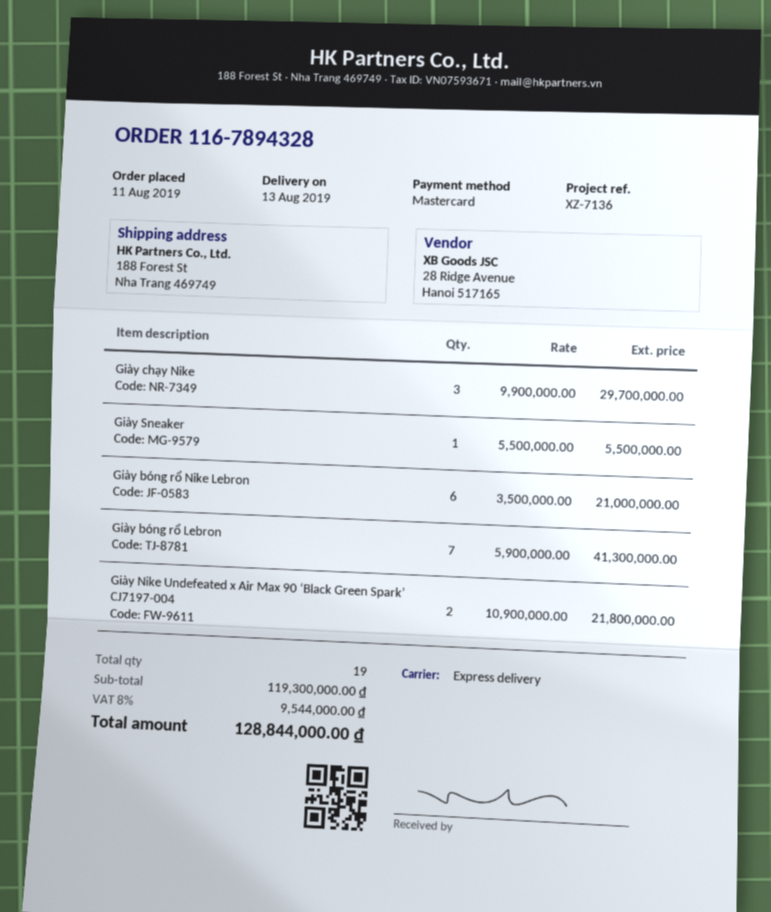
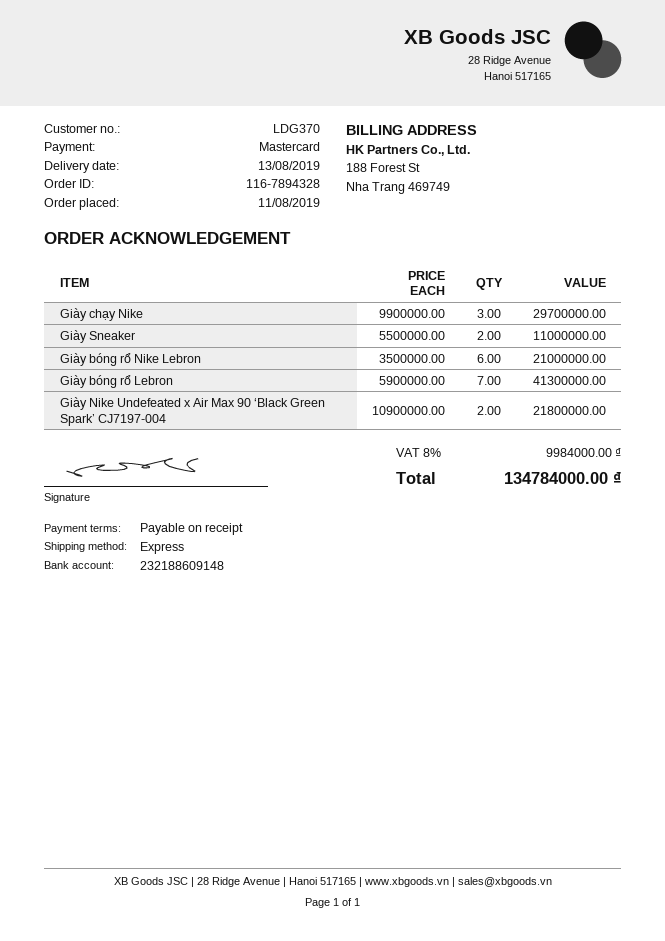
Giày Sneaker: 1 x 5500000.00 = 5500000.00 -> 2 x 5500000.00 = 11000000.00
tax: 8% = 9544000.00 -> 8% = 9984000.00
total: 128844000.00 -> 134784000.00

